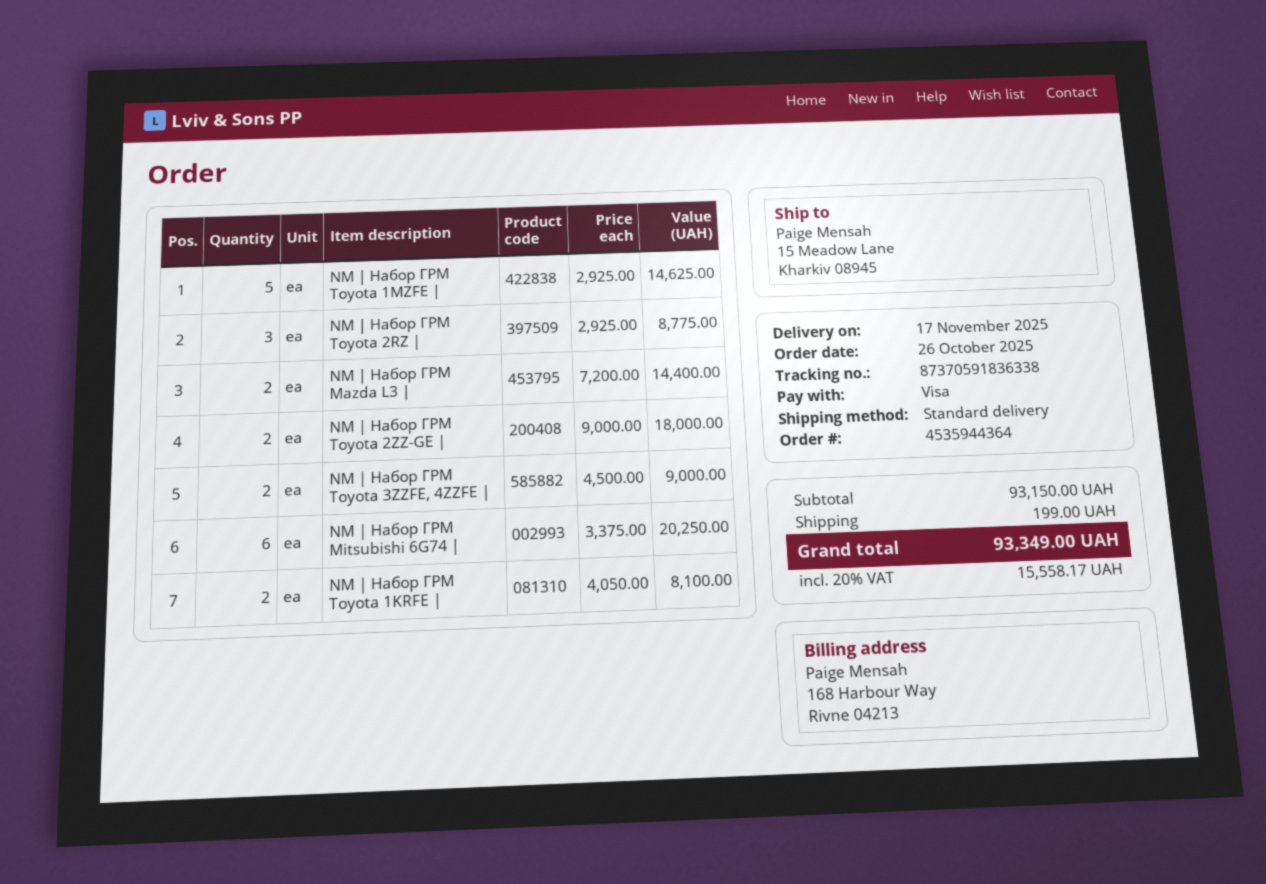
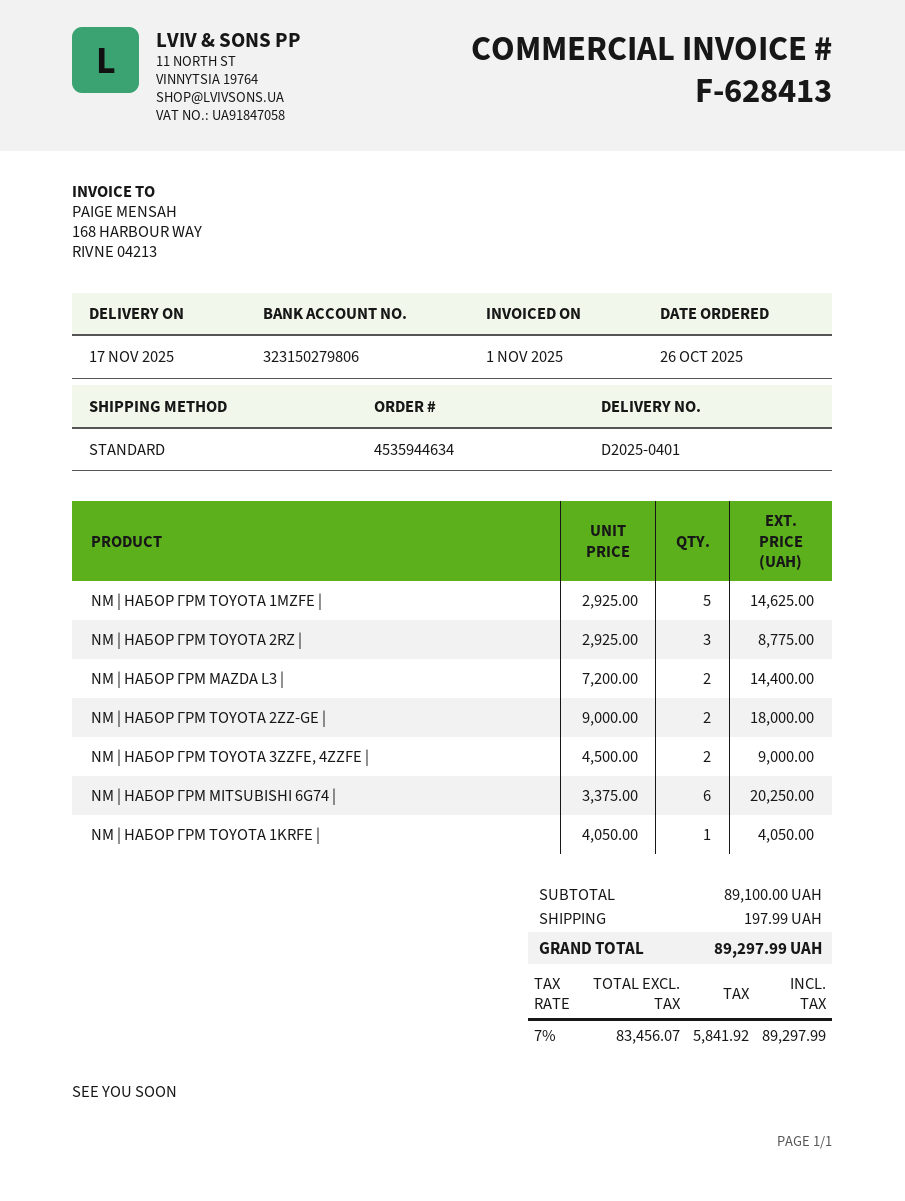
order number: 4535944364 -> 4535944634
NM | Набор ГРМ Toyota 1KRFE |: 2 x 4050.00 = 8100.00 -> 1 x 4050.00 = 4050.00
subtotal: 93150.00 -> 89100.00
shipping: 199.00 -> 197.99
tax: 20% = 15558.17 -> 7% = 5841.92
total: 93349.00 -> 89297.99

